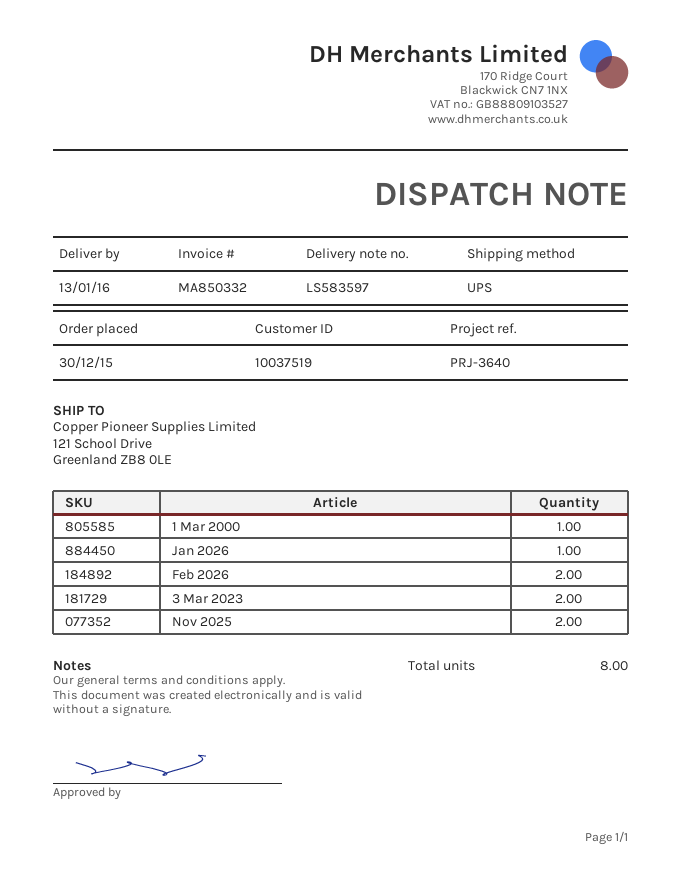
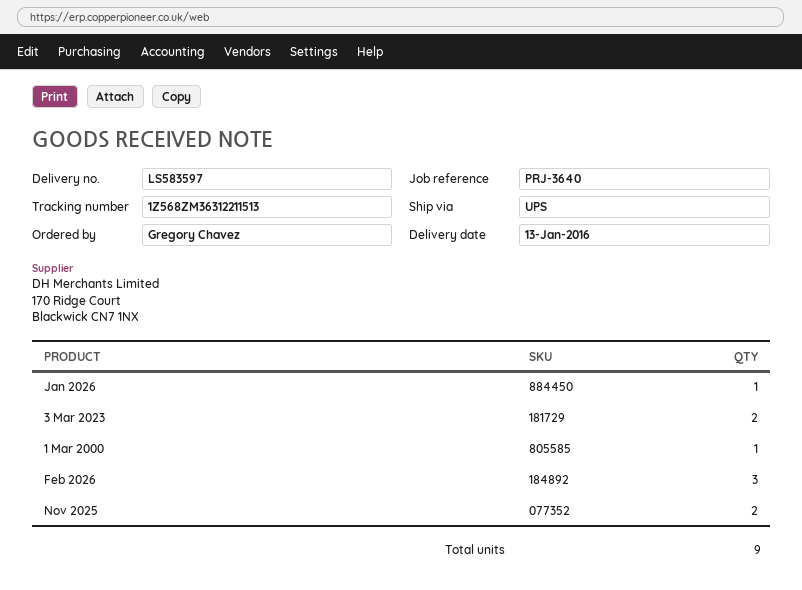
Feb 2026: 2 -> 3
total quantity: 8 -> 9

